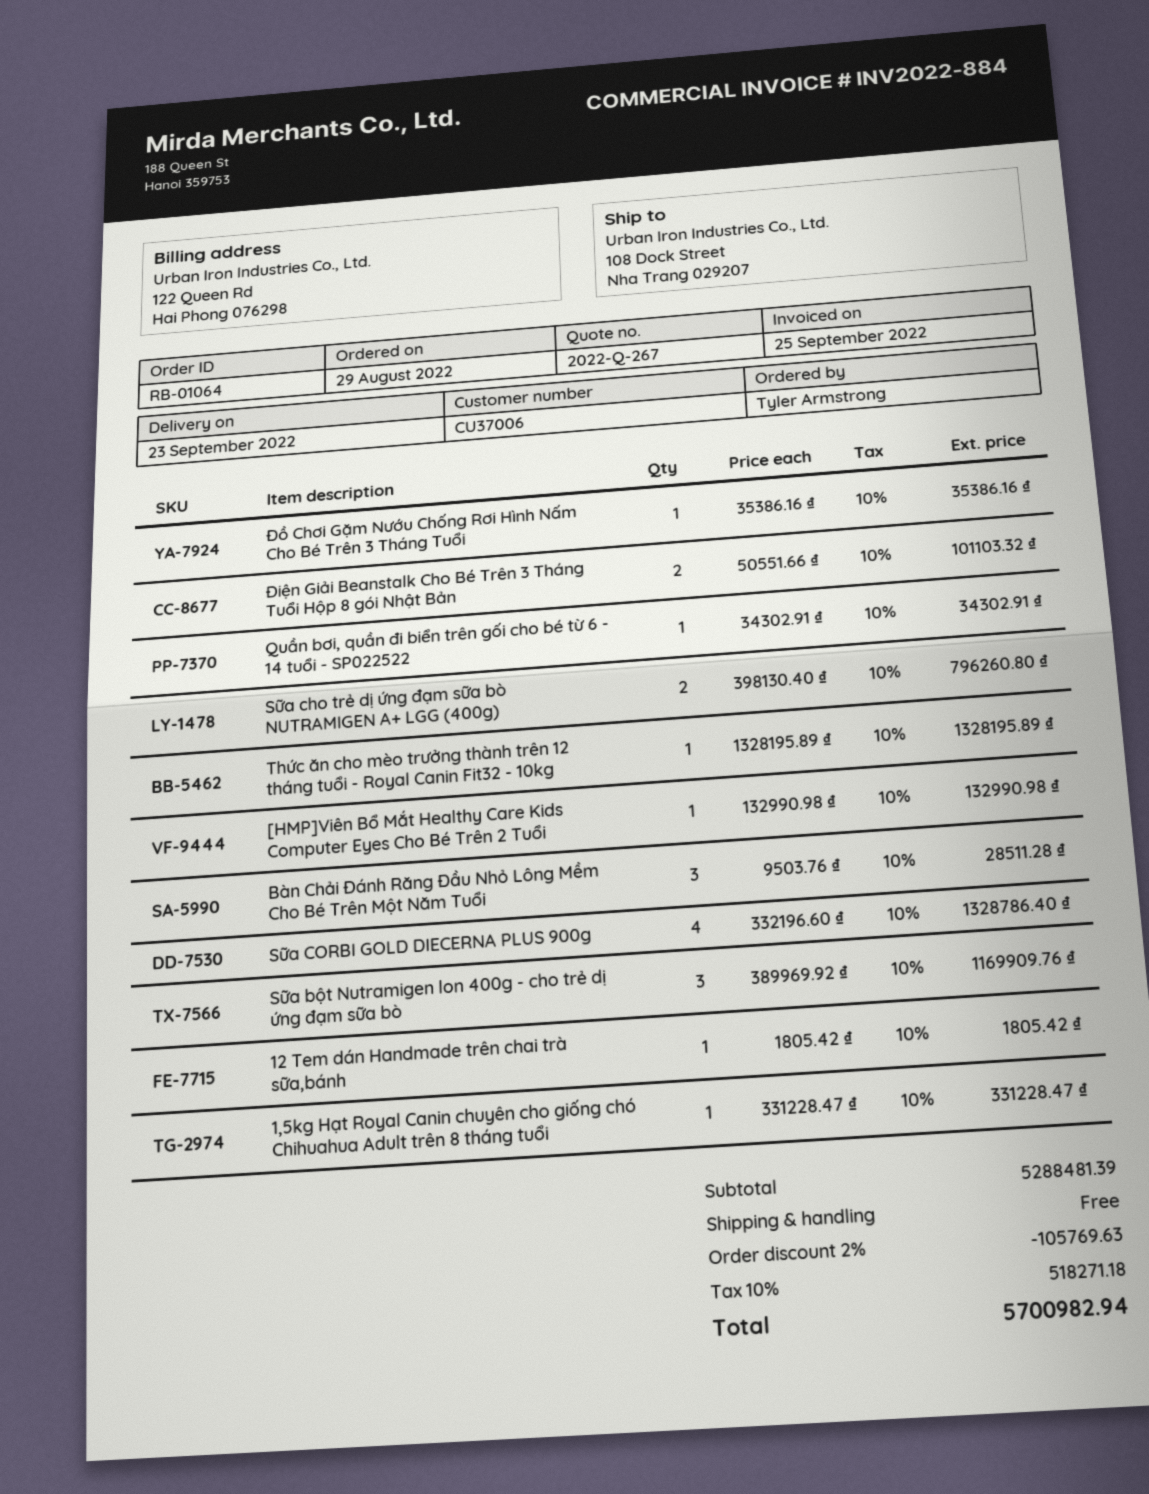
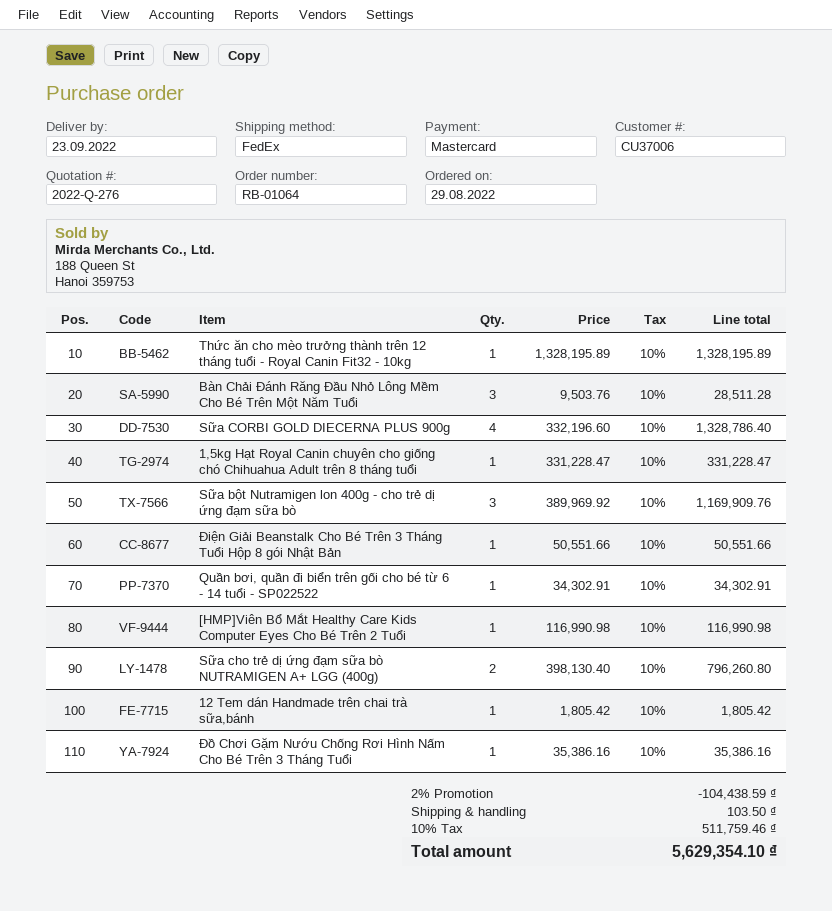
quote number: 2022-Q-267 -> 2022-Q-276
Điện Giải Beanstalk Cho Bé Trên 3 Tháng Tuổi Hộp 8 gói Nhật Bản: 2 x 50551.66 = 101103.32 -> 1 x 50551.66 = 50551.66
[HMP]Viên Bổ Mắt Healthy Care Kids Computer Eyes Cho Bé Trên 2 Tuổi: 1 x 132990.98 = 132990.98 -> 1 x 116990.98 = 116990.98
discount: 2% = 105769.63 -> 2% = 104438.59
shipping: 0.00 -> 103.50
tax: 10% = 518271.18 -> 10% = 511759.46
total: 5700982.94 -> 5629354.10

